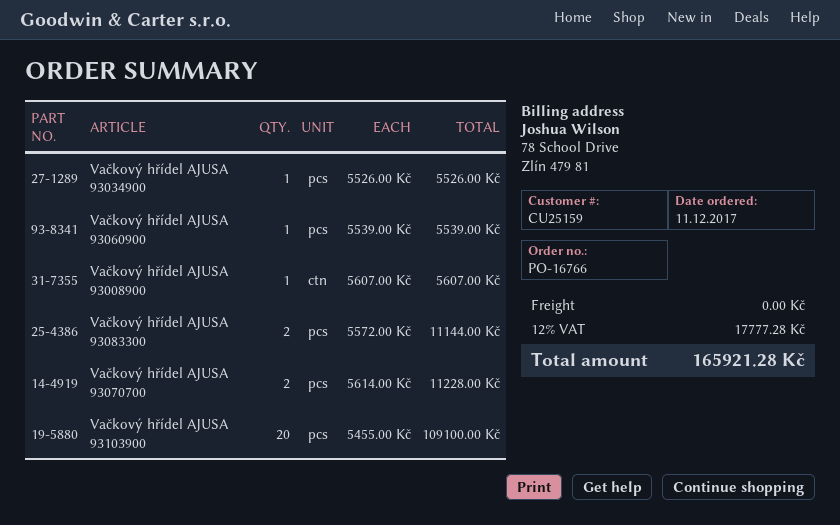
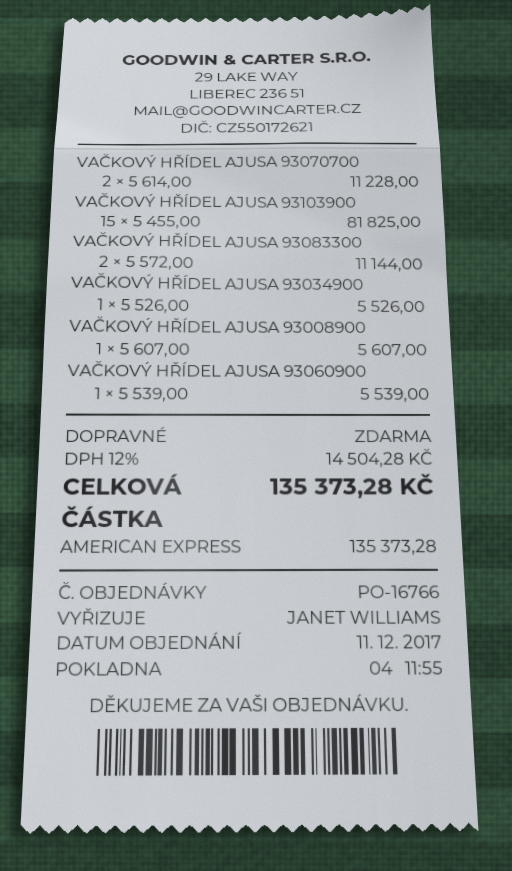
Vačkový hřídel AJUSA 93103900: 20 x 5455.00 = 109100.00 -> 15 x 5455.00 = 81825.00
tax: 12% = 17777.28 -> 12% = 14504.28
total: 165921.28 -> 135373.28

